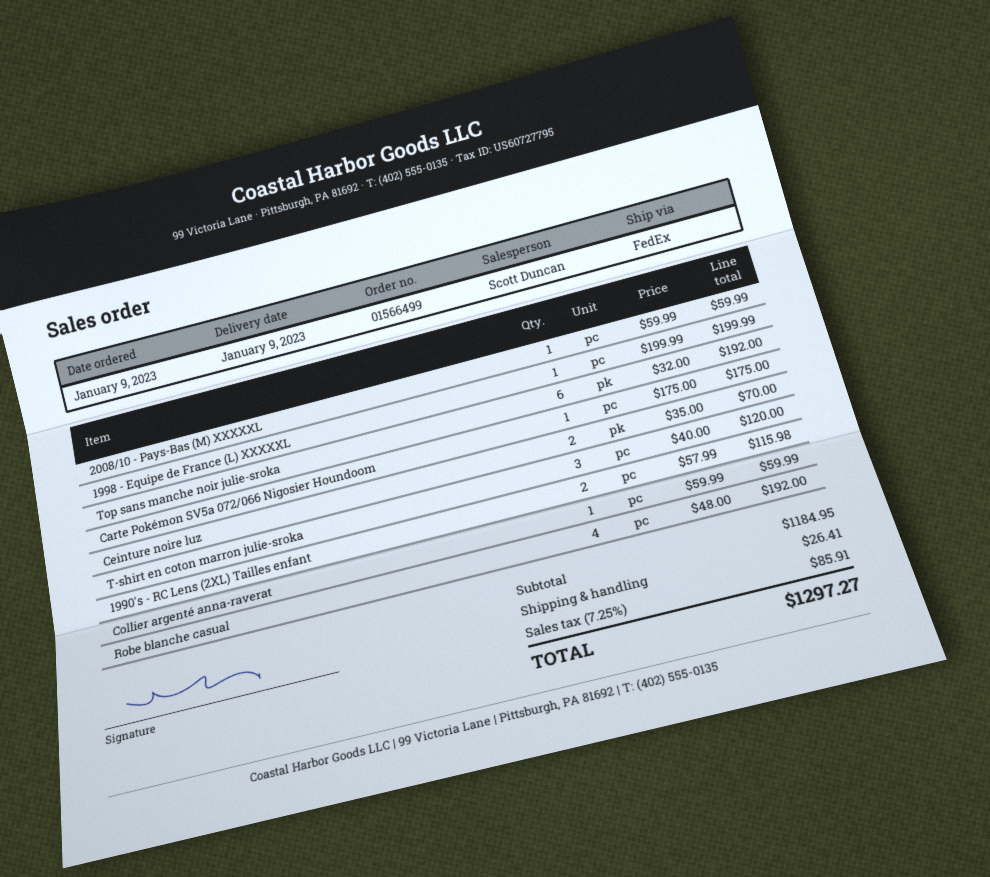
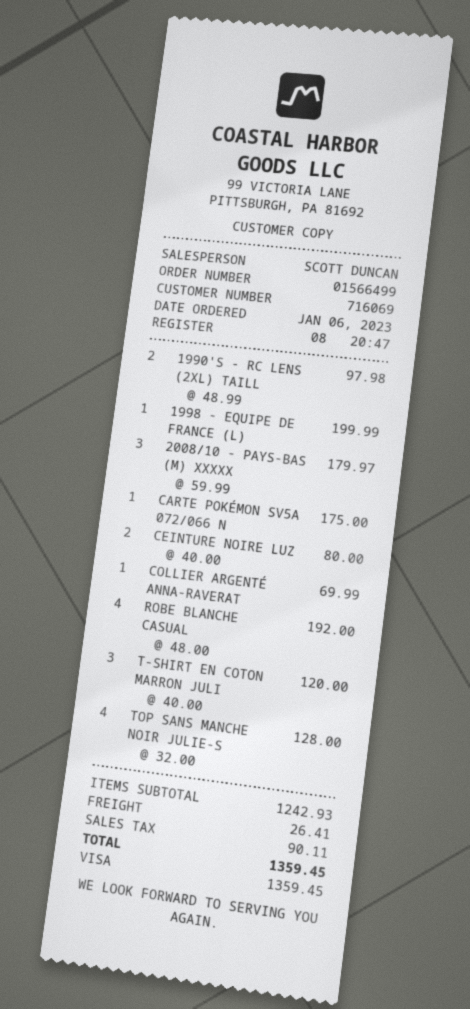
order date: 2023-01-09 -> 2023-01-06
2008/10 - Pays-Bas (M) XXXXXL: 1 x 59.99 = 59.99 -> 3 x 59.99 = 179.97
Top sans manche noir julie-sroka: 6 x 32.00 = 192.00 -> 4 x 32.00 = 128.00
Ceinture noire luz: 2 x 35.00 = 70.00 -> 2 x 40.00 = 80.00
1990's - RC Lens (2XL) Tailles enfant: 2 x 57.99 = 115.98 -> 2 x 48.99 = 97.98
Collier argenté anna-raverat: 1 x 59.99 = 59.99 -> 1 x 69.99 = 69.99
subtotal: 1184.95 -> 1242.93
tax: 85.91 -> 90.11
total: 1297.27 -> 1359.45

